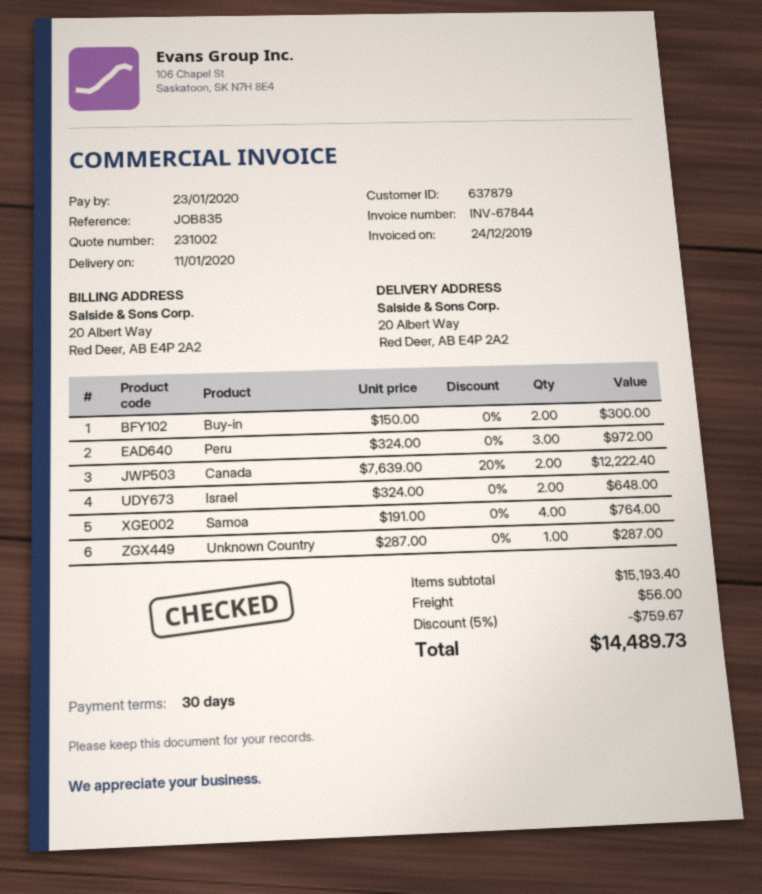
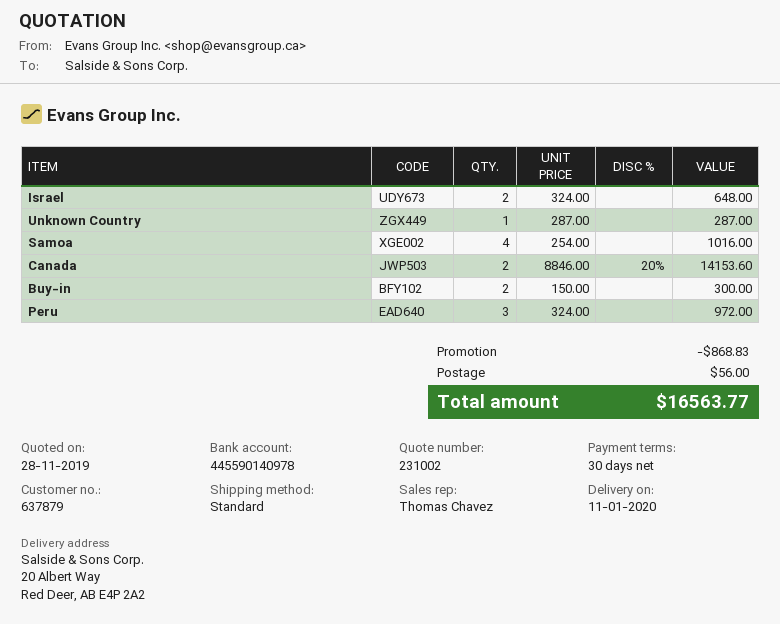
Canada: 2 x 7639.00 - 20% = 12222.40 -> 2 x 8846.00 - 20% = 14153.60
Samoa: 4 x 191.00 = 764.00 -> 4 x 254.00 = 1016.00
discount: 759.67 -> 868.83
total: 14489.73 -> 16563.77

